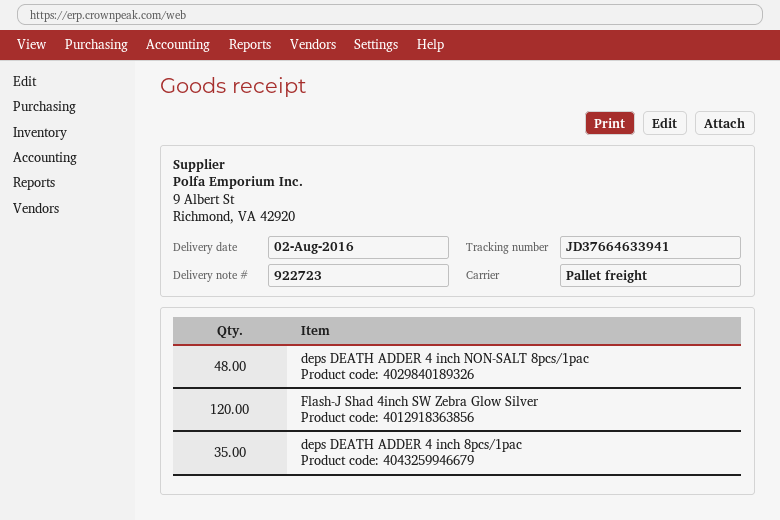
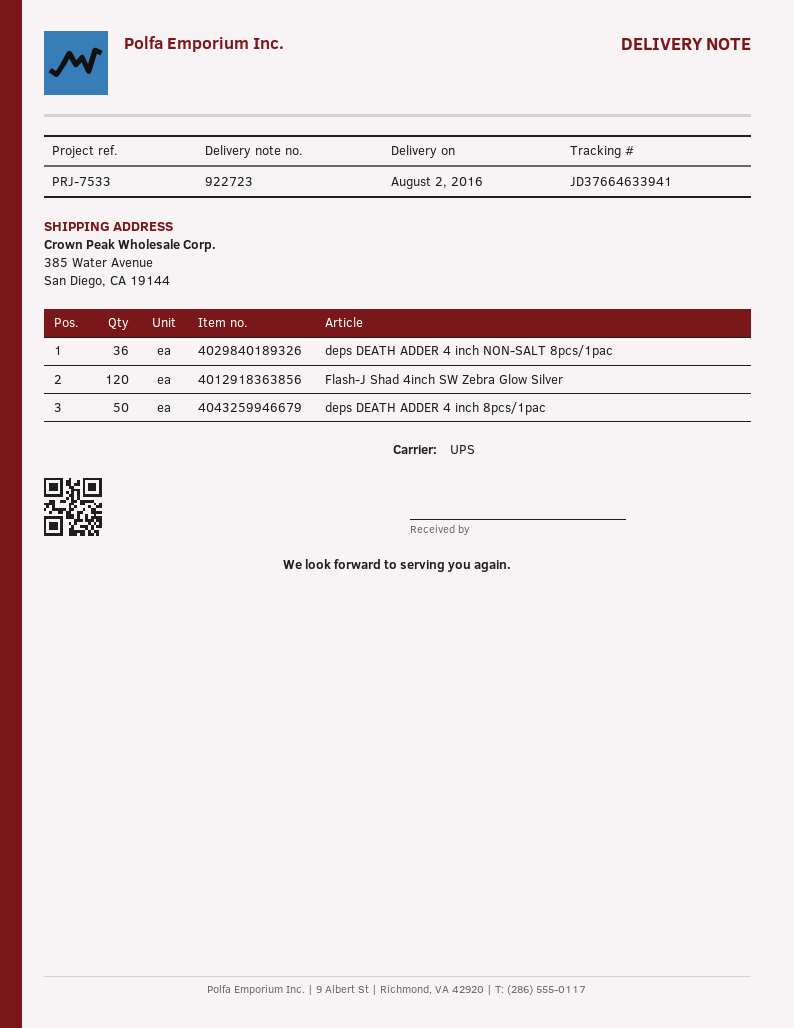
shipping method: pallet freight -> UPS
deps DEATH ADDER 4 inch NON-SALT 8pcs/1pac: 48 -> 36
deps DEATH ADDER 4 inch 8pcs/1pac: 35 -> 50

